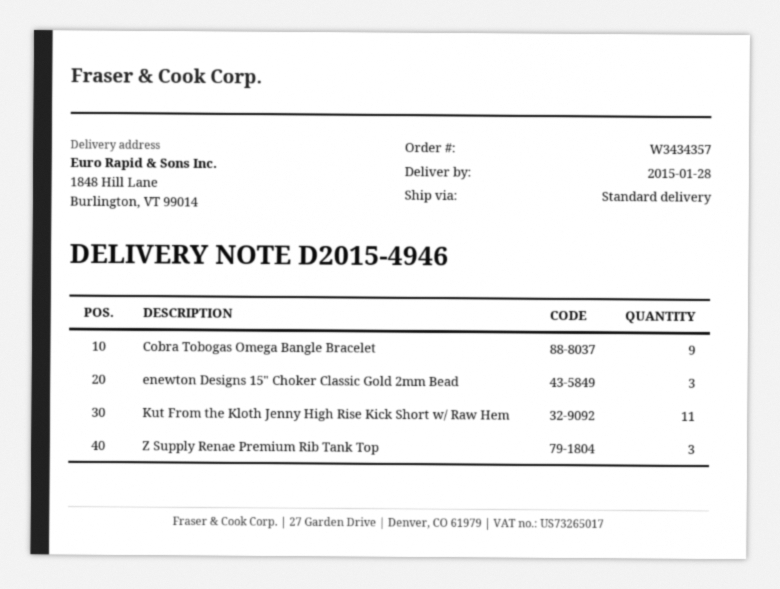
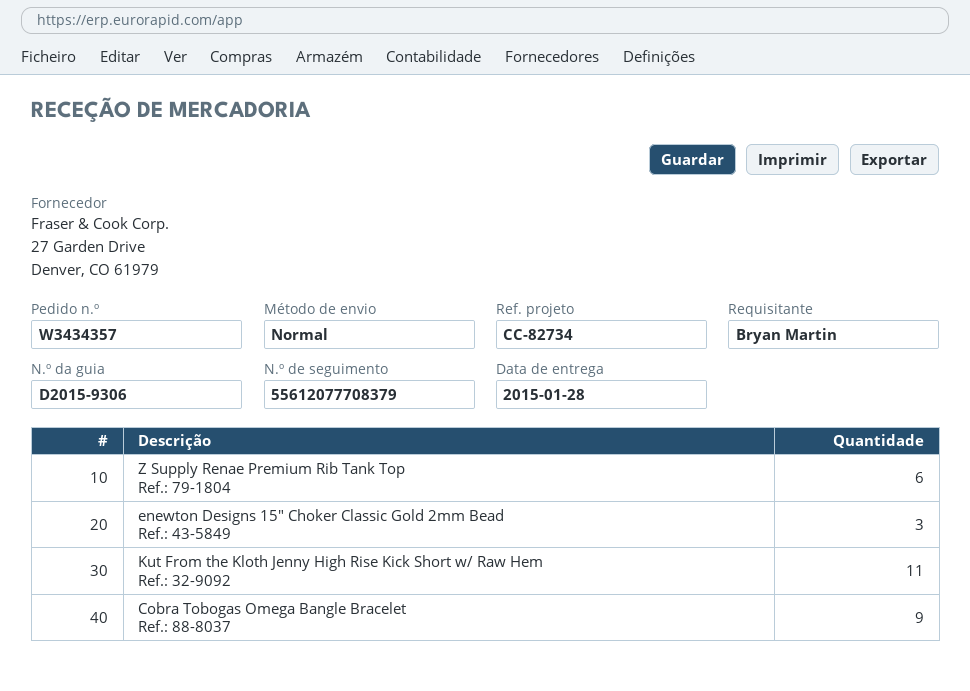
delivery note number: D2015-4946 -> D2015-9306
Z Supply Renae Premium Rib Tank Top: 3 -> 6

